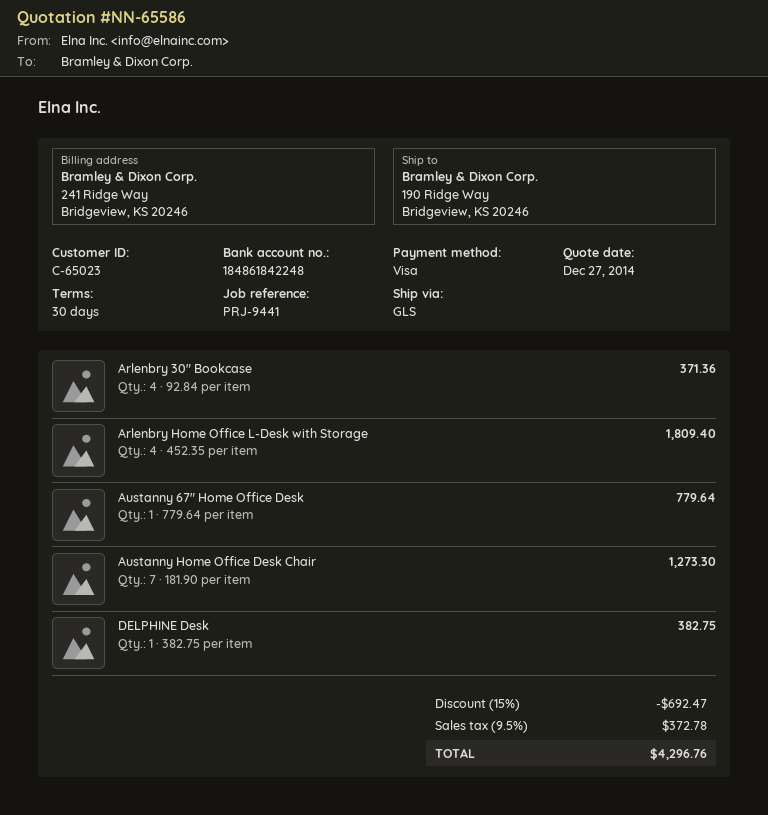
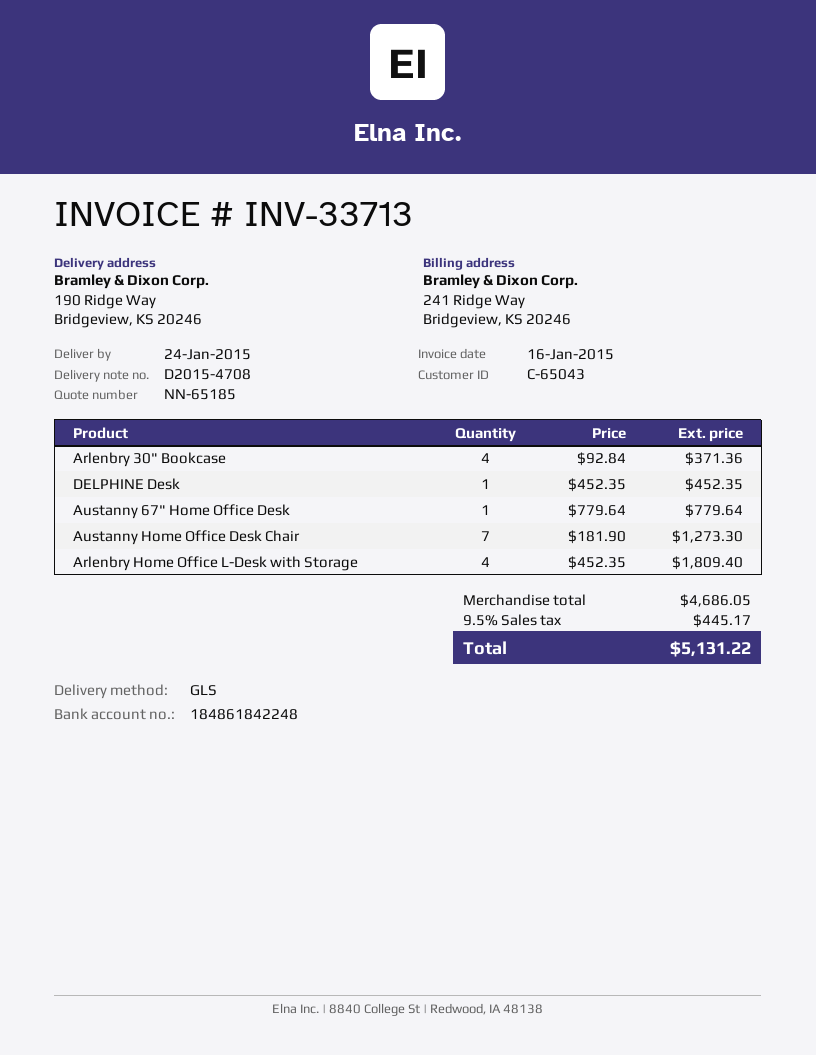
quote number: NN-65586 -> NN-65185
customer number: C-65023 -> C-65043
DELPHINE Desk: 1 x 382.75 = 382.75 -> 1 x 452.35 = 452.35
discount: 15% = 692.47 -> none
tax: 9.5% = 372.78 -> 9.5% = 445.17
total: 4296.76 -> 5131.22

